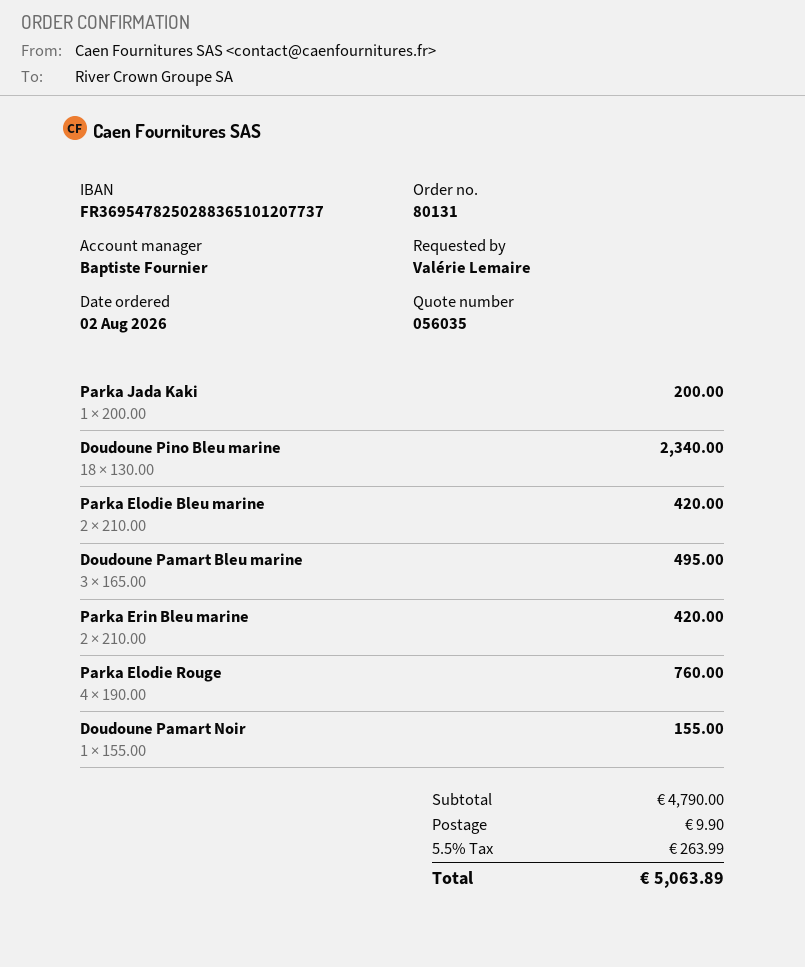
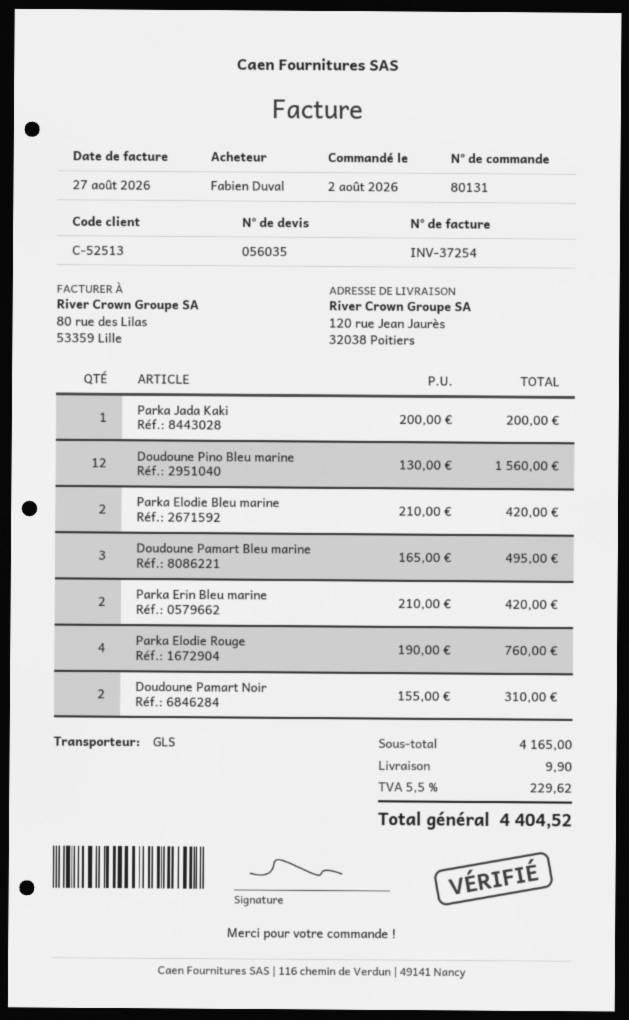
ordered by: Valérie Lemaire -> Fabien Duval
Doudoune Pino Bleu marine: 18 x 130.00 = 2340.00 -> 12 x 130.00 = 1560.00
Doudoune Pamart Noir: 1 x 155.00 = 155.00 -> 2 x 155.00 = 310.00
subtotal: 4790.00 -> 4165.00
tax: 5.5% = 263.99 -> 5.5% = 229.62
total: 5063.89 -> 4404.52

